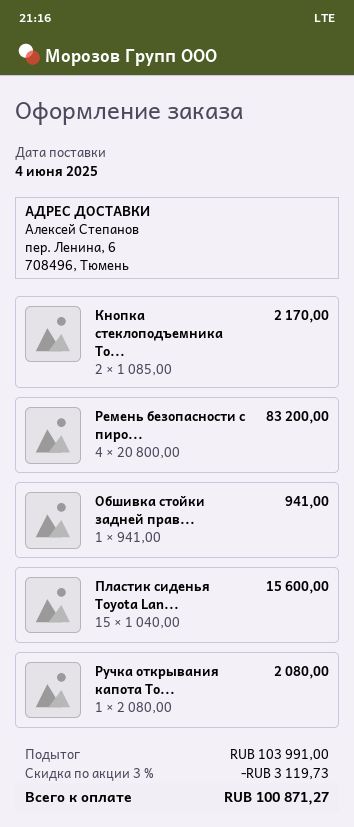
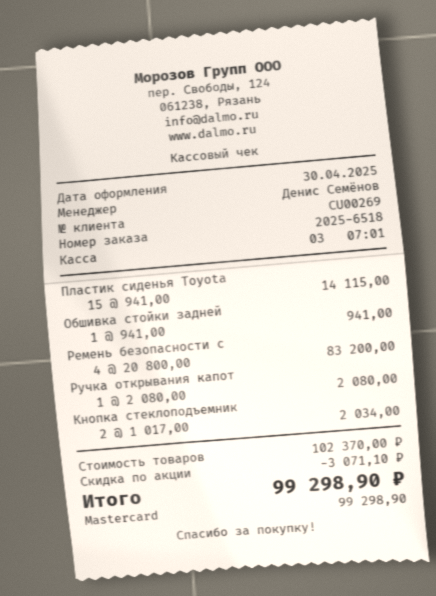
Кнопка стеклоподъемника To...: 2 x 1085.00 = 2170.00 -> 2 x 1017.00 = 2034.00
Пластик сиденья Toyota Lan...: 15 x 1040.00 = 15600.00 -> 15 x 941.00 = 14115.00
subtotal: 103991.00 -> 102370.00
discount: 3119.73 -> 3071.10
total: 100871.27 -> 99298.90

